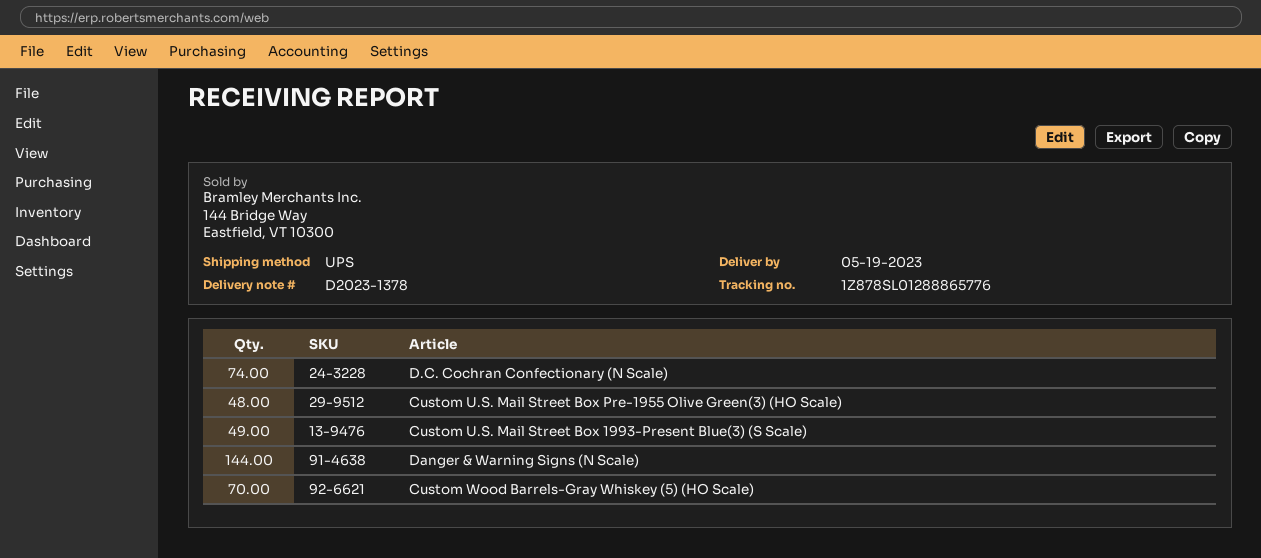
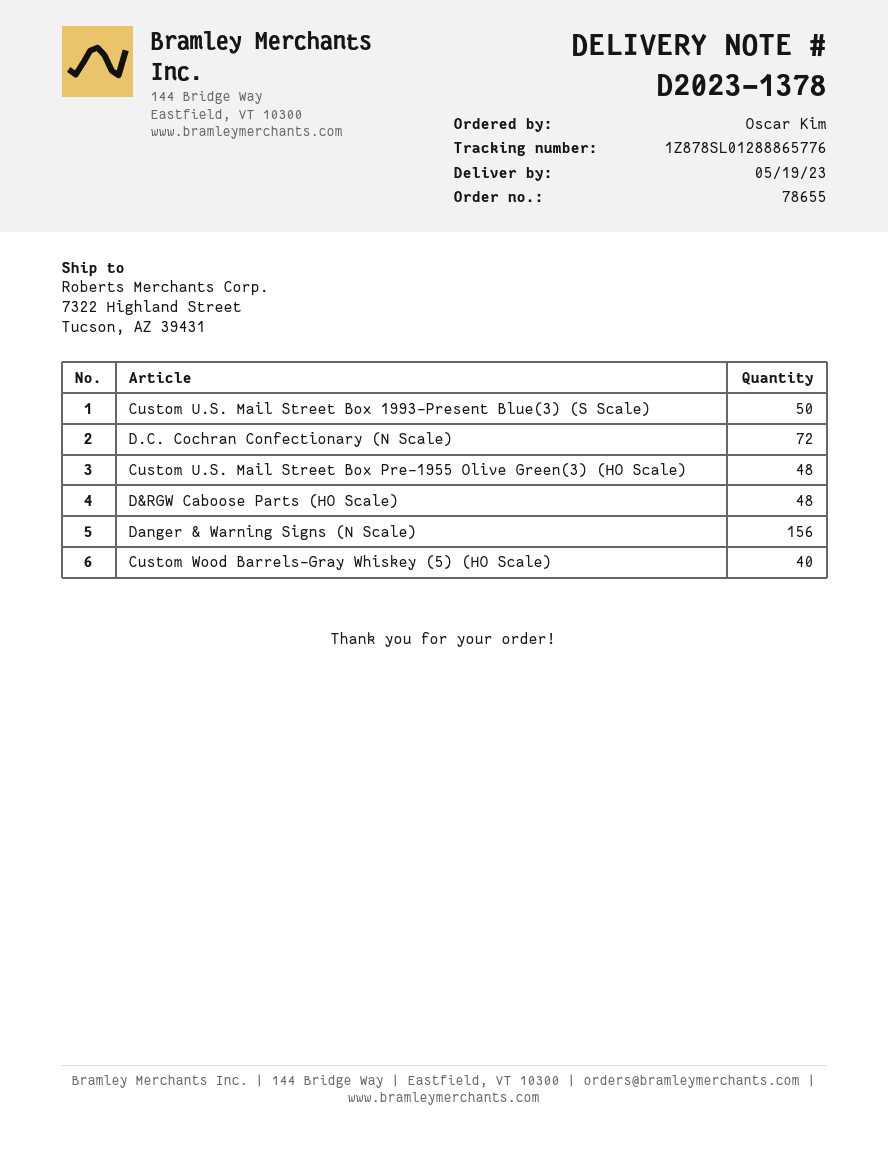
D.C. Cochran Confectionary (N Scale): 74 -> 72
Custom U.S. Mail Street Box 1993-Present Blue(3) (S Scale): 49 -> 50
Danger & Warning Signs (N Scale): 144 -> 156
Custom Wood Barrels-Gray Whiskey (5) (HO Scale): 70 -> 40
D&RGW Caboose Parts (HO Scale): none -> 48

